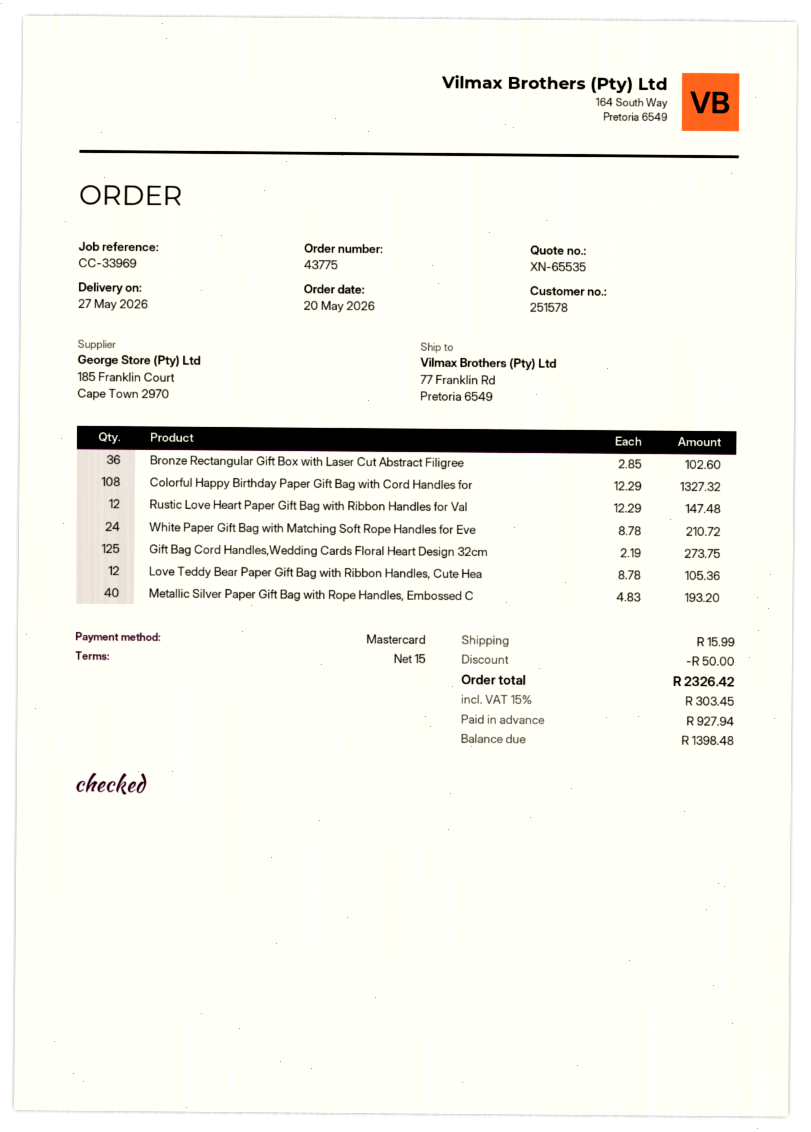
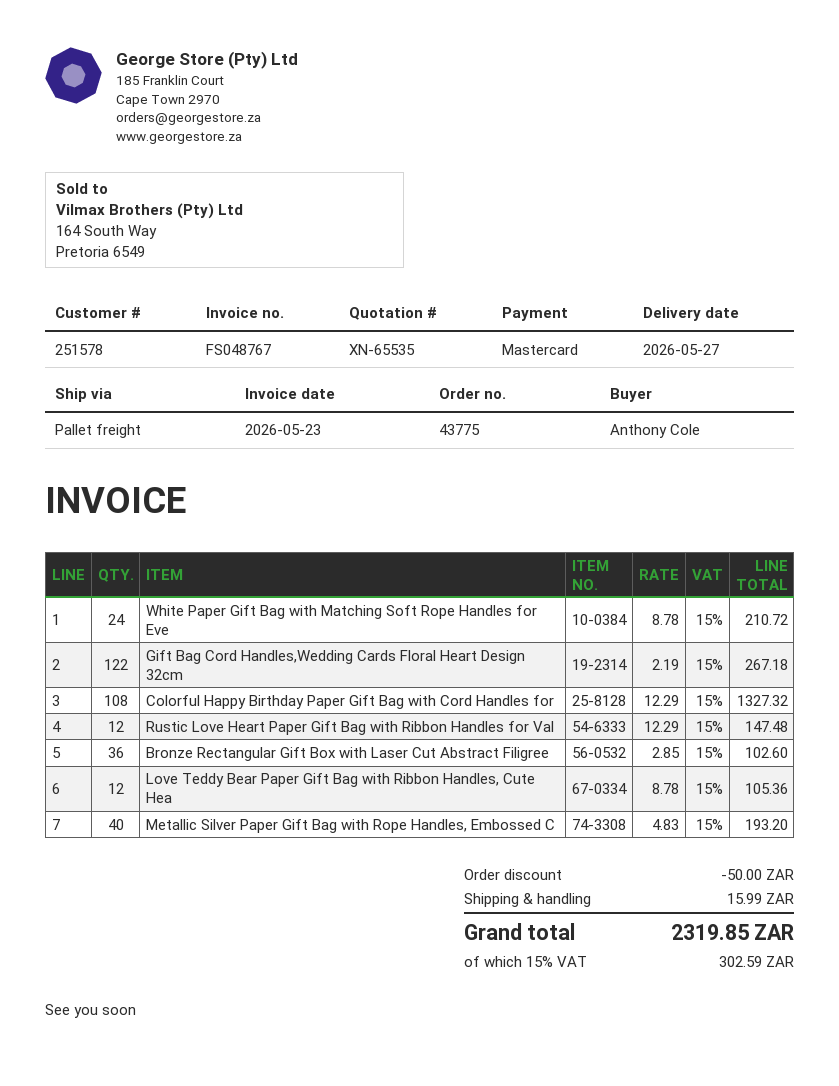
Gift Bag Cord Handles,Wedding Cards Floral Heart Design 32cm: 125 x 2.19 = 273.75 -> 122 x 2.19 = 267.18
tax: 15% = 303.45 -> 15% = 302.59
total: 2326.42 -> 2319.85

